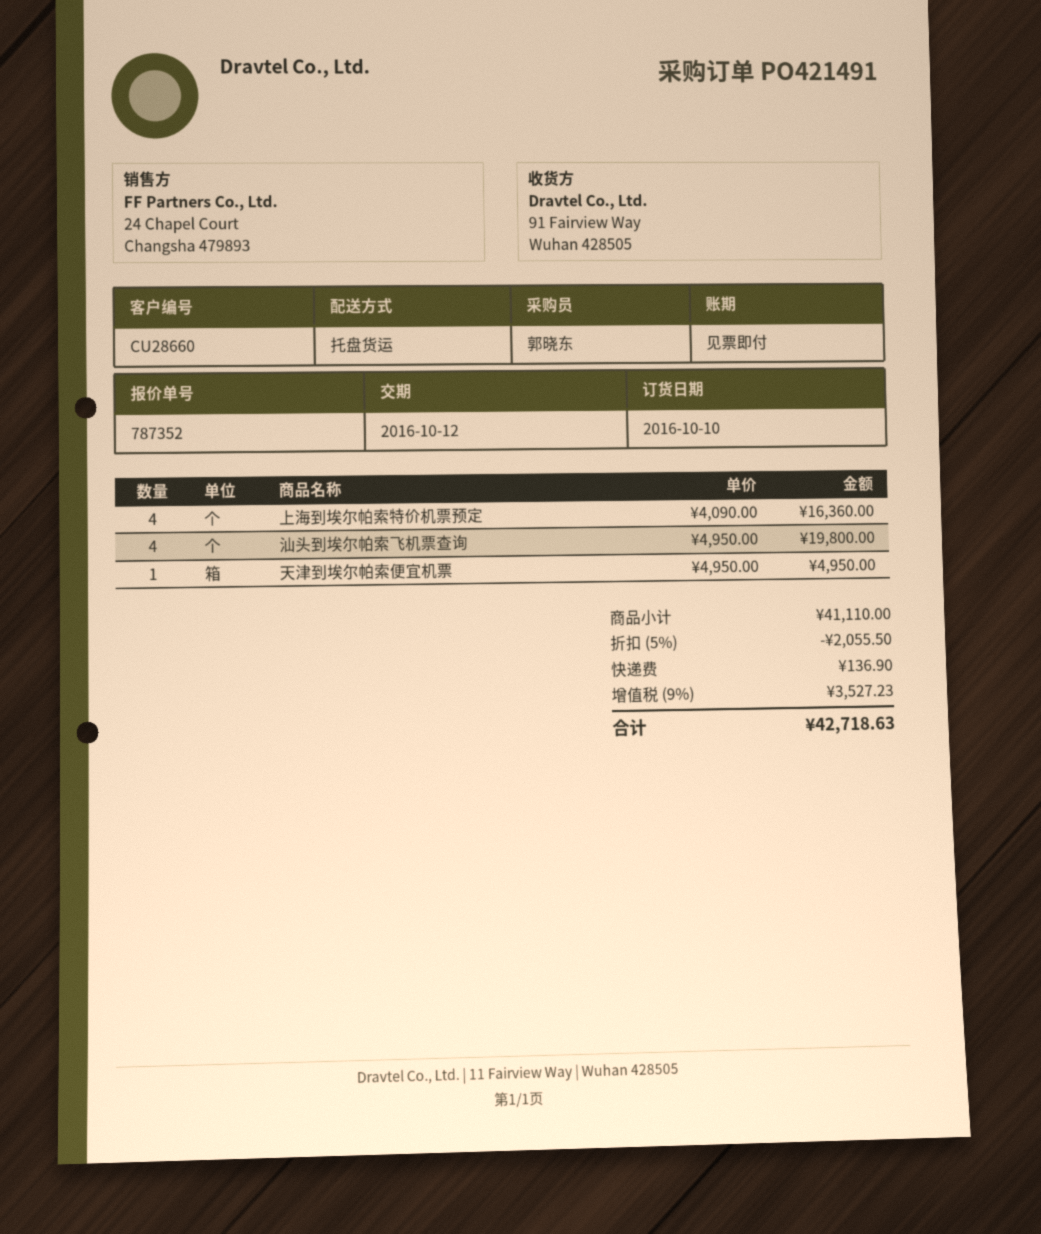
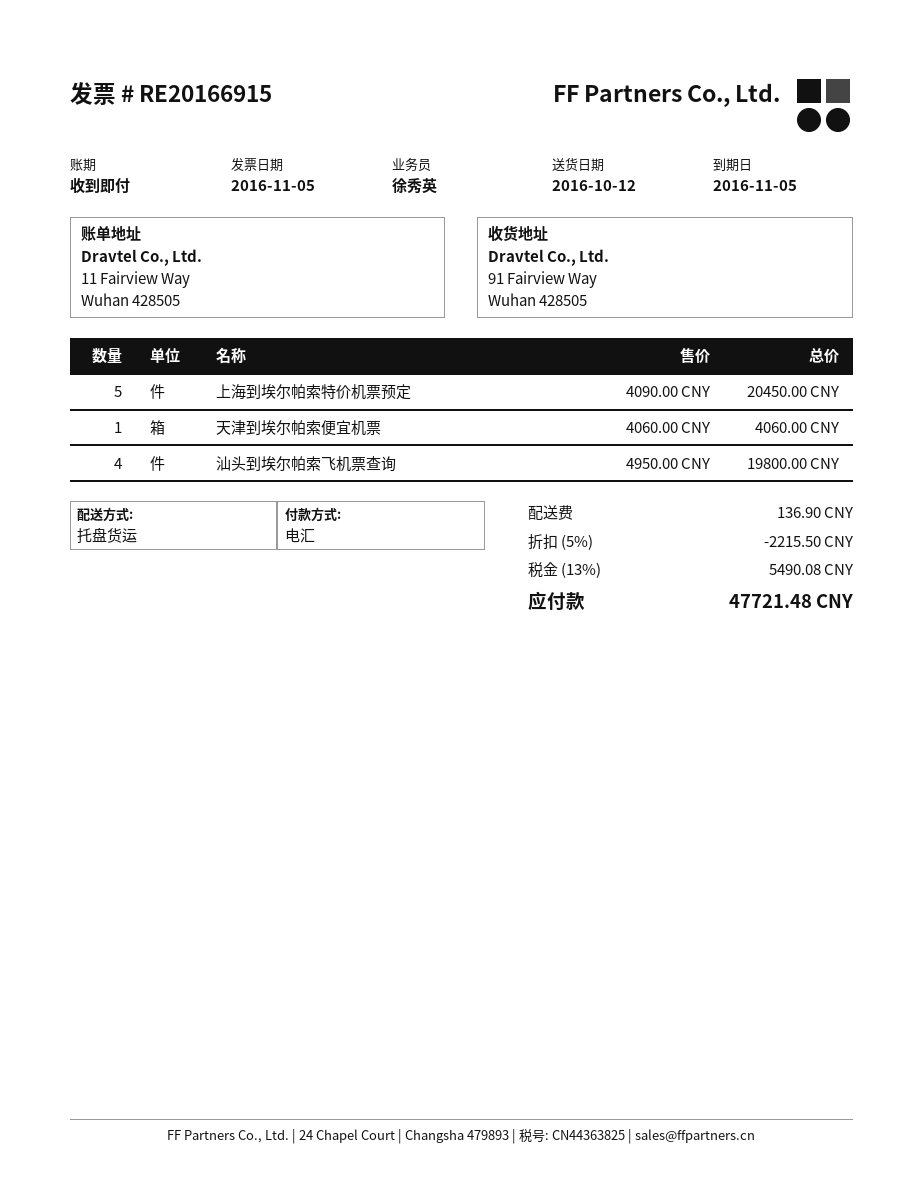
上海到埃尔帕索特价机票预定: 4 x 4090.00 = 16360.00 -> 5 x 4090.00 = 20450.00
天津到埃尔帕索便宜机票: 1 x 4950.00 = 4950.00 -> 1 x 4060.00 = 4060.00
discount: 5% = 2055.50 -> 5% = 2215.50
tax: 9% = 3527.23 -> 13% = 5490.08
total: 42718.63 -> 47721.48

